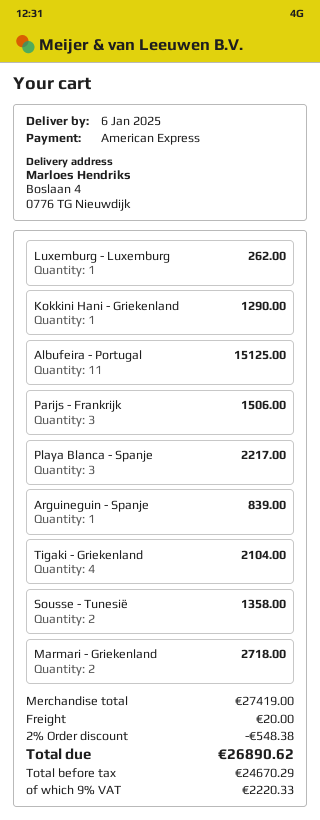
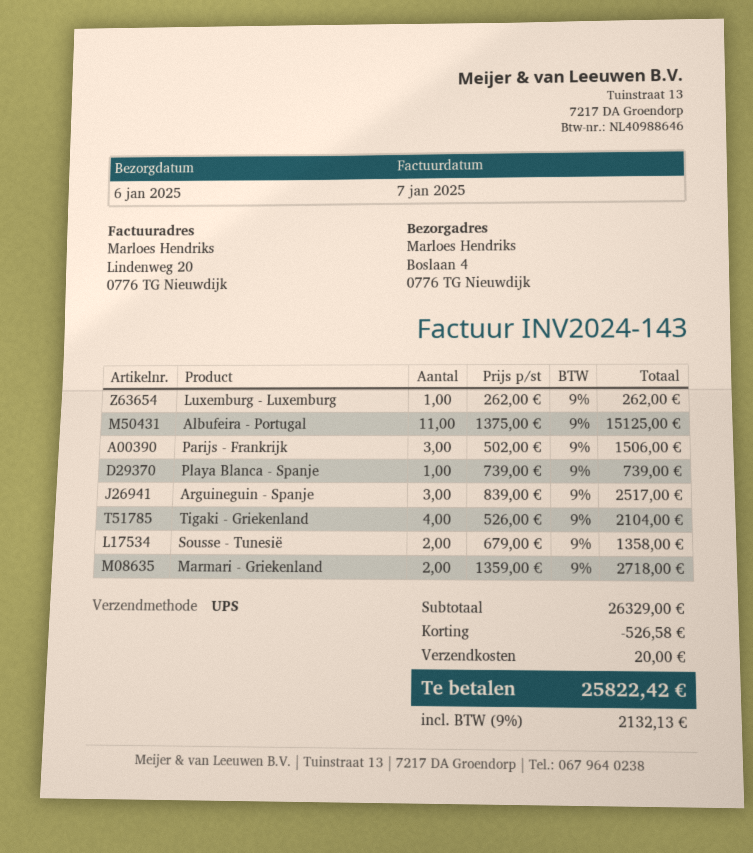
Kokkini Hani - Griekenland: 1 for 1290.00 -> none
Playa Blanca - Spanje: 3 for 2217.00 -> 1 for 739.00
Arguineguin - Spanje: 1 for 839.00 -> 3 for 2517.00
subtotal: 27419.00 -> 26329.00
discount: 548.38 -> 526.58
tax: 9% = 2220.33 -> 9% = 2132.13
total: 26890.62 -> 25822.42

